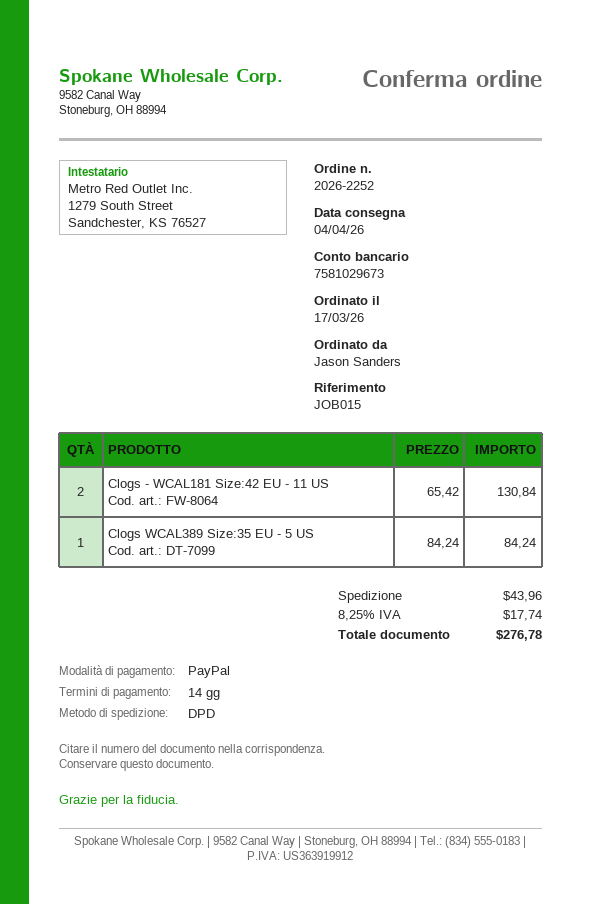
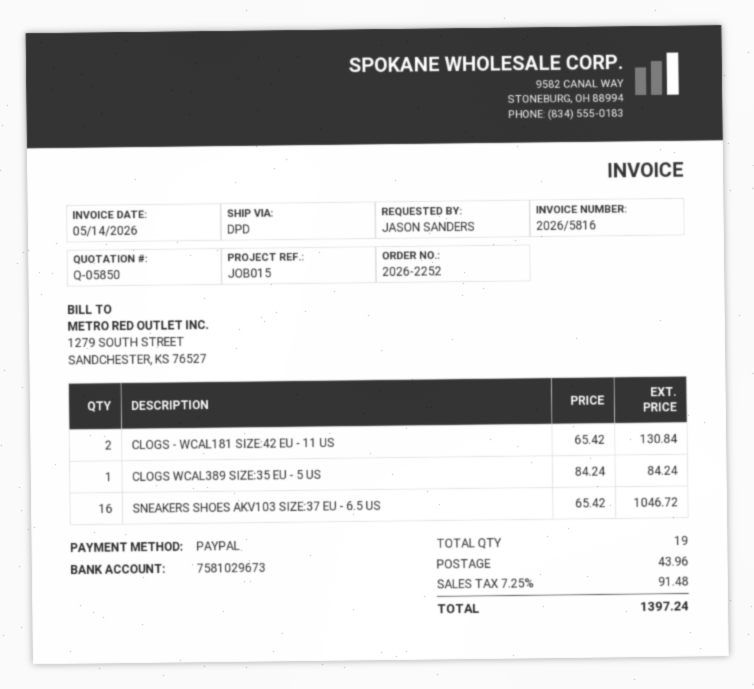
SNEAKERS SHOES AKV103 SIZE:37 EU - 6.5 US: none -> 16 x 65.42 = 1046.72
tax: 8.25% = 17.74 -> 7.25% = 91.48
total: 276.78 -> 1397.24

